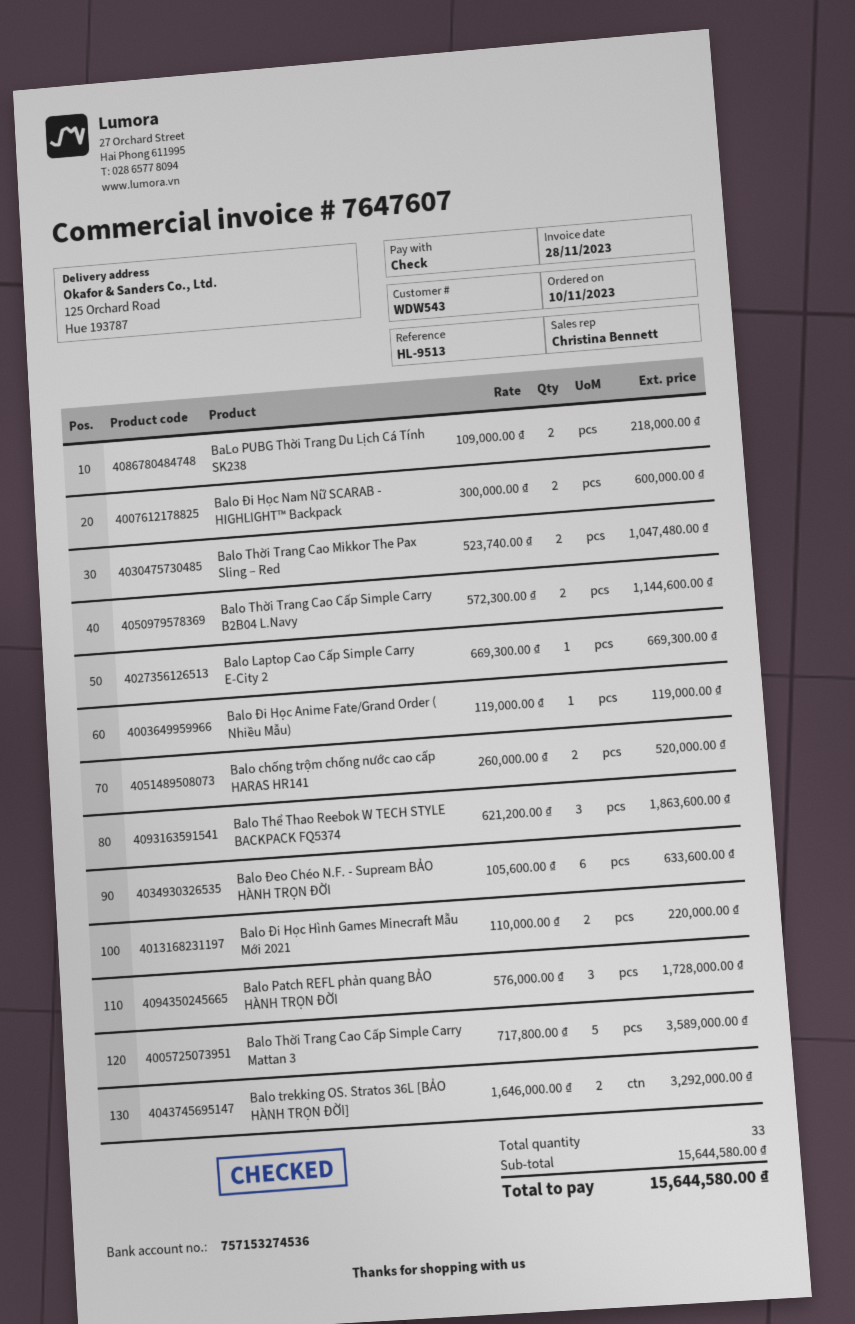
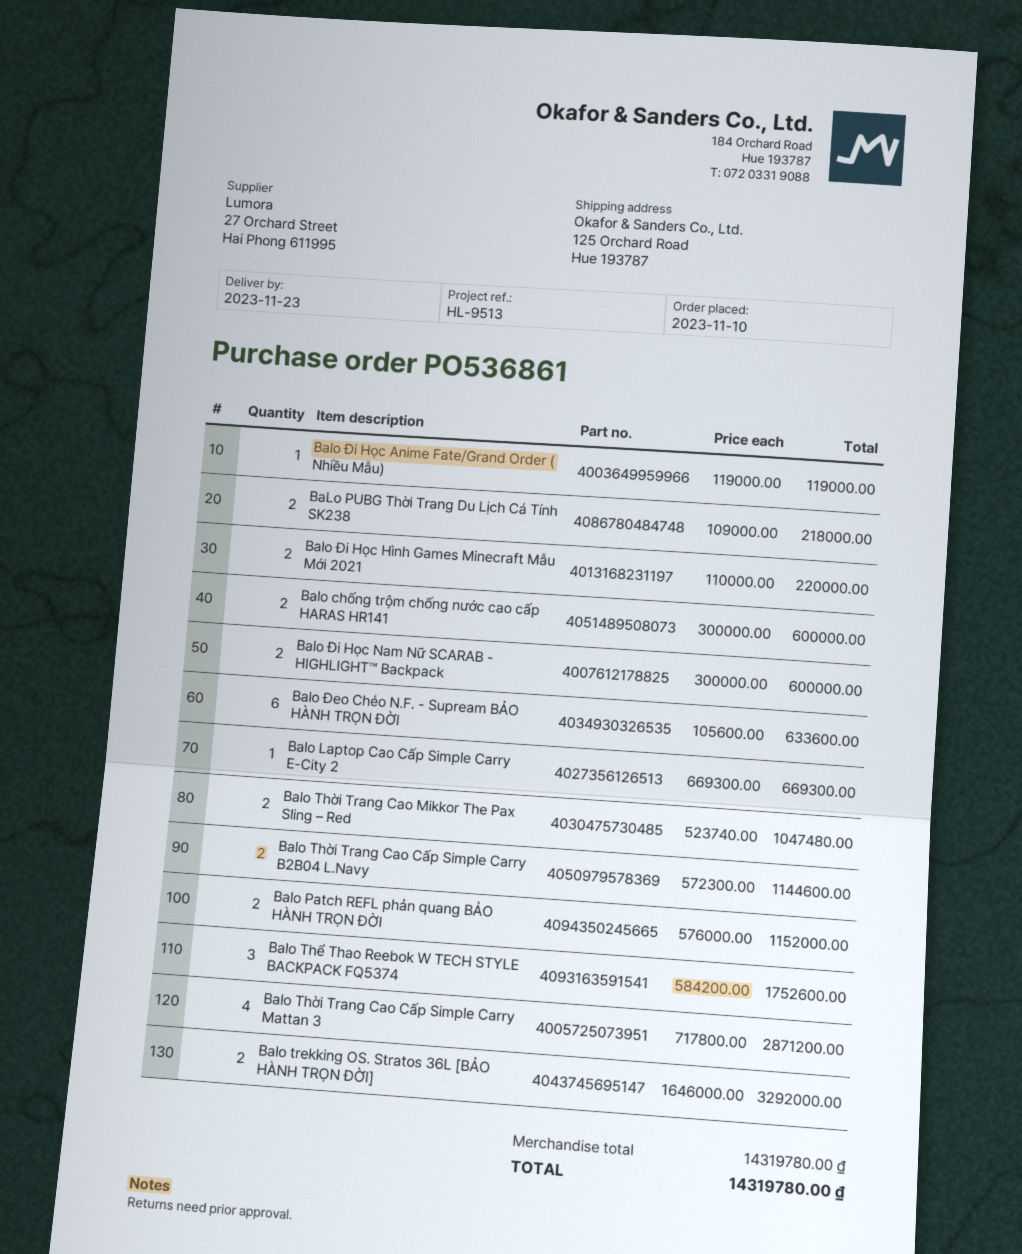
Balo chống trộm chống nước cao cấp HARAS HR141: 2 x 260000.00 = 520000.00 -> 2 x 300000.00 = 600000.00
Balo Thể Thao Reebok W TECH STYLE BACKPACK FQ5374: 3 x 621200.00 = 1863600.00 -> 3 x 584200.00 = 1752600.00
Balo Patch REFL phản quang BẢO HÀNH TRỌN ĐỜI: 3 x 576000.00 = 1728000.00 -> 2 x 576000.00 = 1152000.00
Balo Thời Trang Cao Cấp Simple Carry Mattan 3: 5 x 717800.00 = 3589000.00 -> 4 x 717800.00 = 2871200.00
subtotal: 15644580.00 -> 14319780.00
total: 15644580.00 -> 14319780.00

